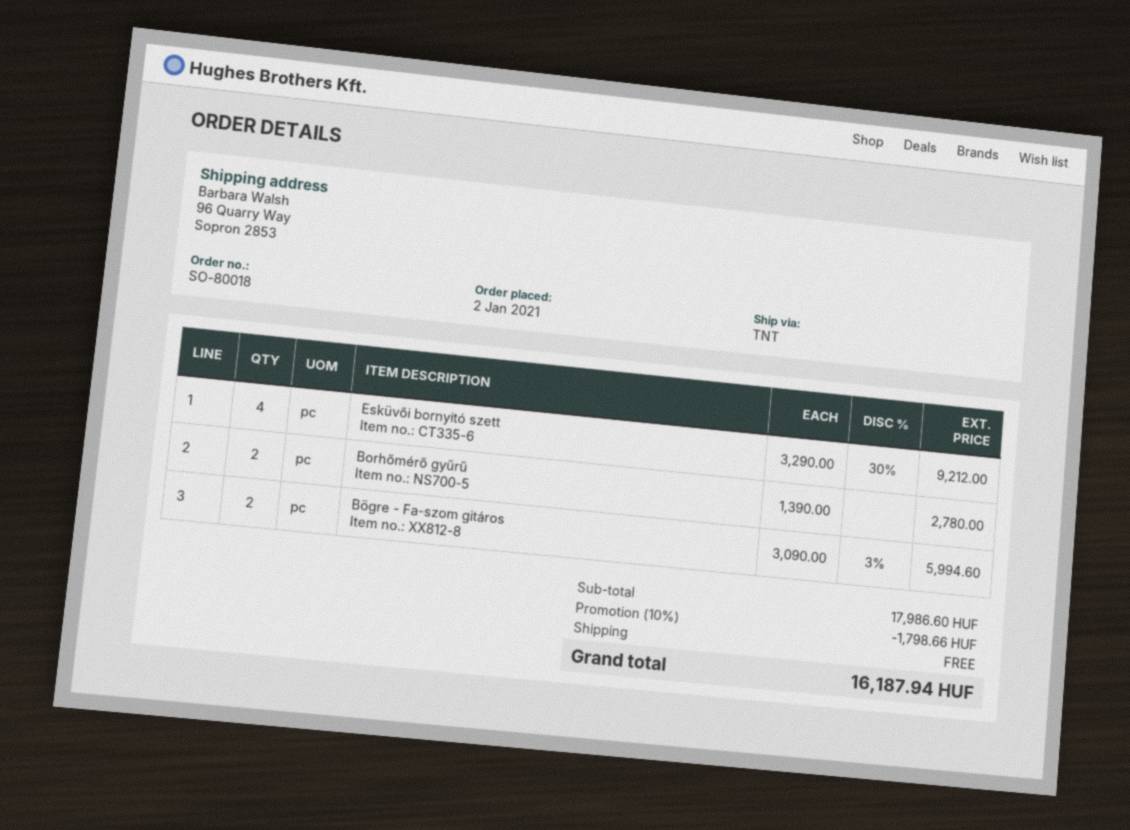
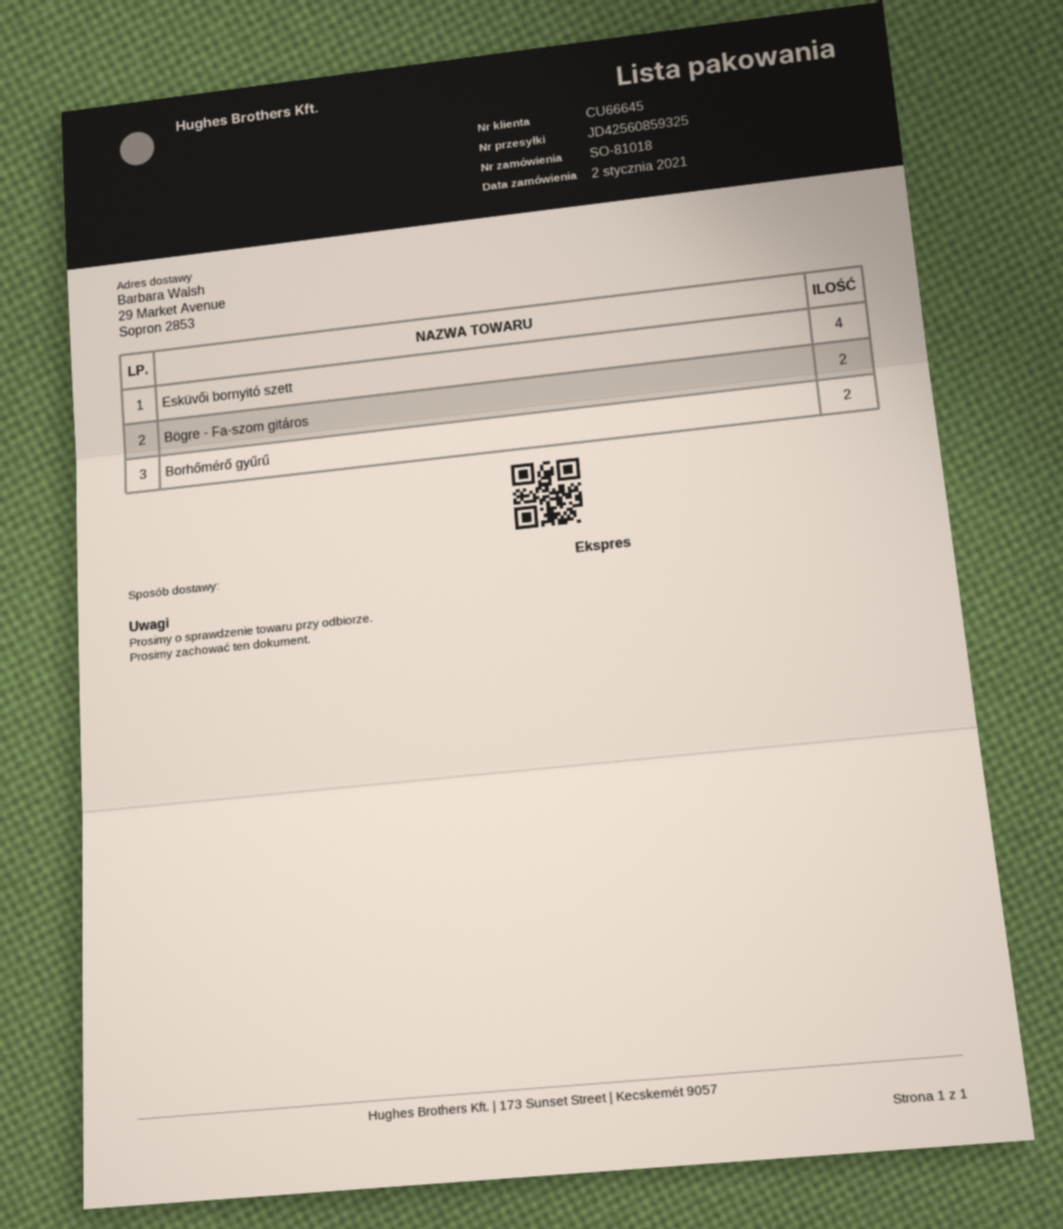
order number: SO-80018 -> SO-81018
shipping method: TNT -> express
ship to: 96 Quarry Way, Sopron 2853 -> 29 Market Avenue, Sopron 2853

